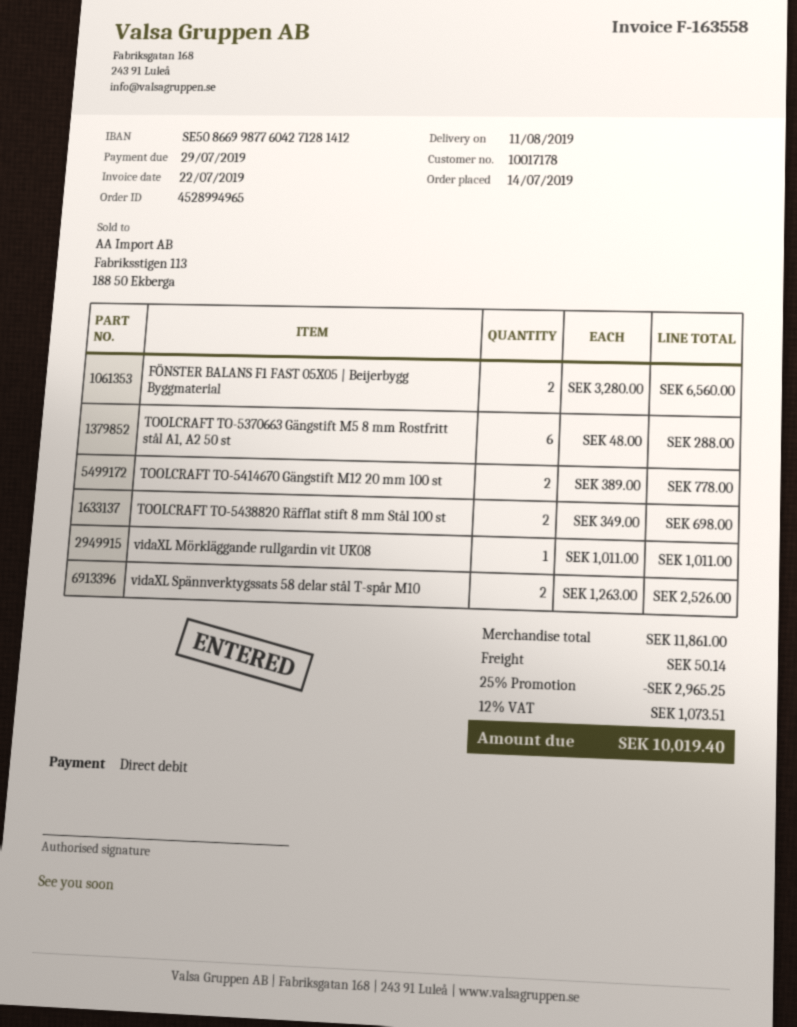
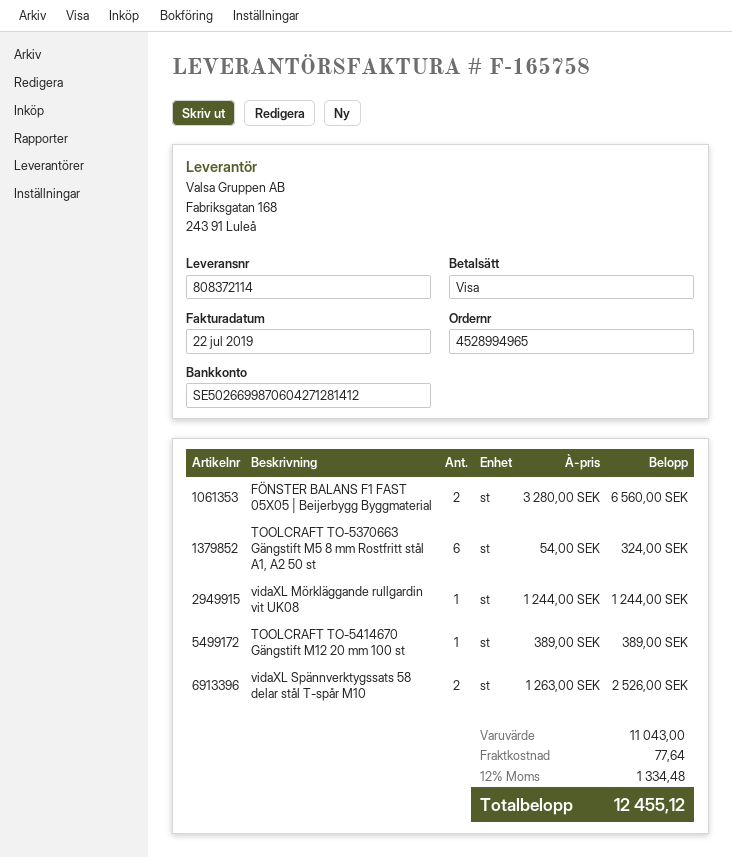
invoice number: F-163558 -> F-165758
payment method: direct debit -> Visa
bank account: SE5086699877604271281412 -> SE5026699870604271281412
TOOLCRAFT TO-5370663 Gängstift M5 8 mm Rostfritt stål A1, A2 50 st: 6 x 48.00 = 288.00 -> 6 x 54.00 = 324.00
TOOLCRAFT TO-5414670 Gängstift M12 20 mm 100 st: 2 x 389.00 = 778.00 -> 1 x 389.00 = 389.00
TOOLCRAFT TO-5438820 Räfflat stift 8 mm Stål 100 st: 2 x 349.00 = 698.00 -> none
vidaXL Mörkläggande rullgardin vit UK08: 1 x 1011.00 = 1011.00 -> 1 x 1244.00 = 1244.00
subtotal: 11861.00 -> 11043.00
discount: 25% = 2965.25 -> none
shipping: 50.14 -> 77.64
tax: 12% = 1073.51 -> 12% = 1334.48
total: 10019.40 -> 12455.12

